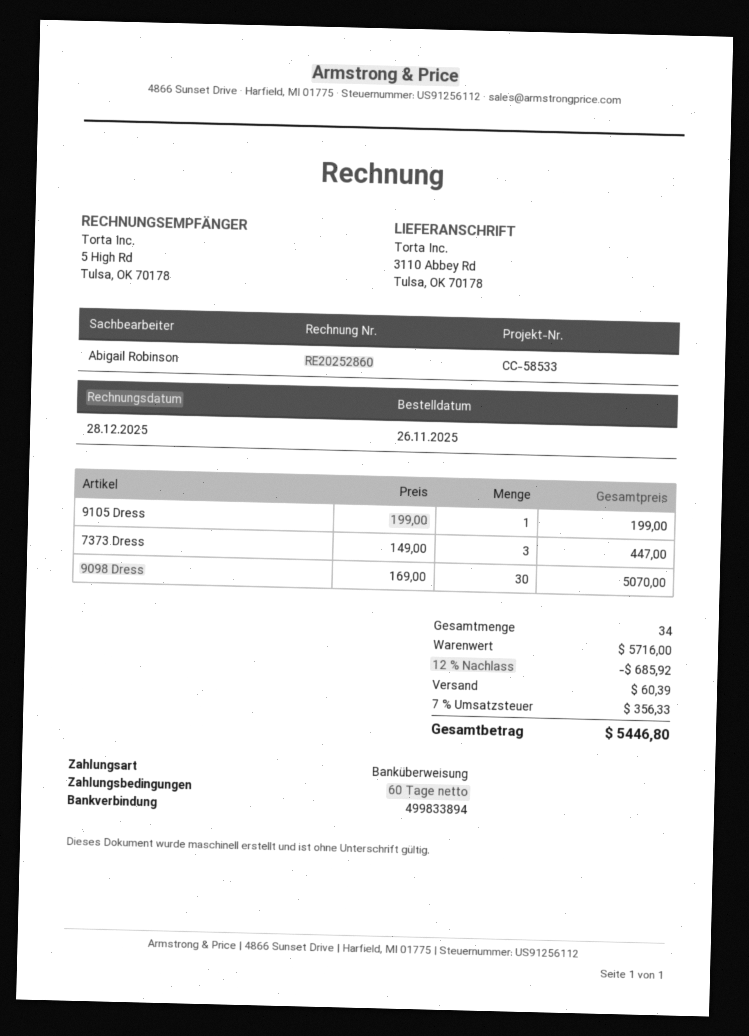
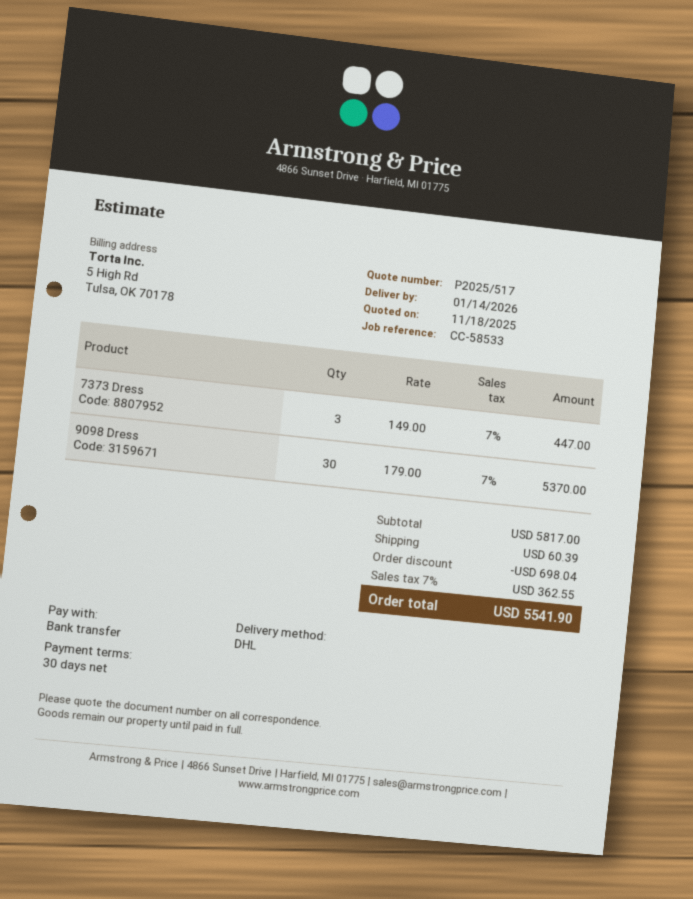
payment terms: 60 days -> 30 days
9105 Dress: 1 x 199.00 = 199.00 -> none
9098 Dress: 30 x 169.00 = 5070.00 -> 30 x 179.00 = 5370.00
subtotal: 5716.00 -> 5817.00
discount: 685.92 -> 698.04
tax: 7% = 356.33 -> 7% = 362.55
total: 5446.80 -> 5541.90

